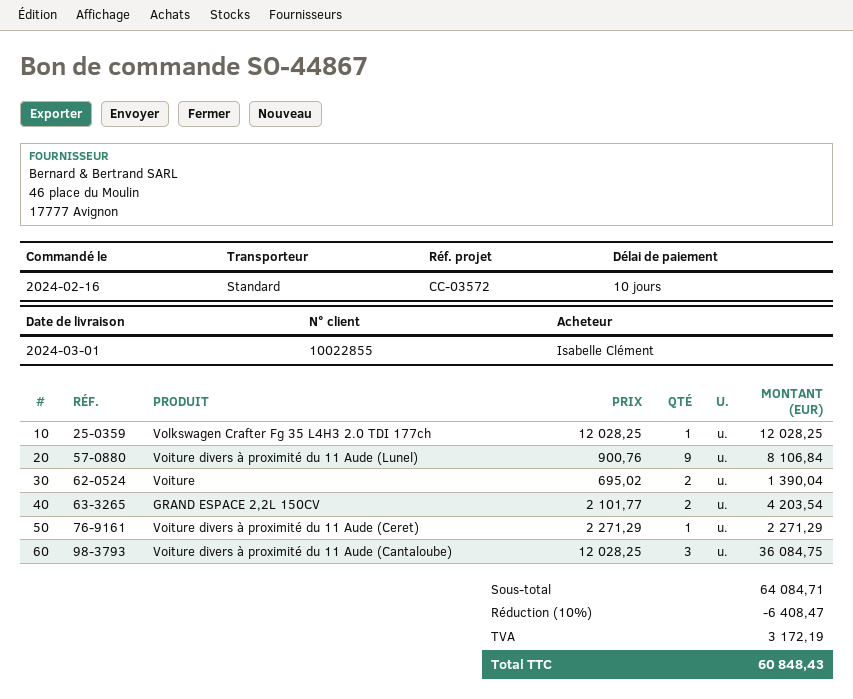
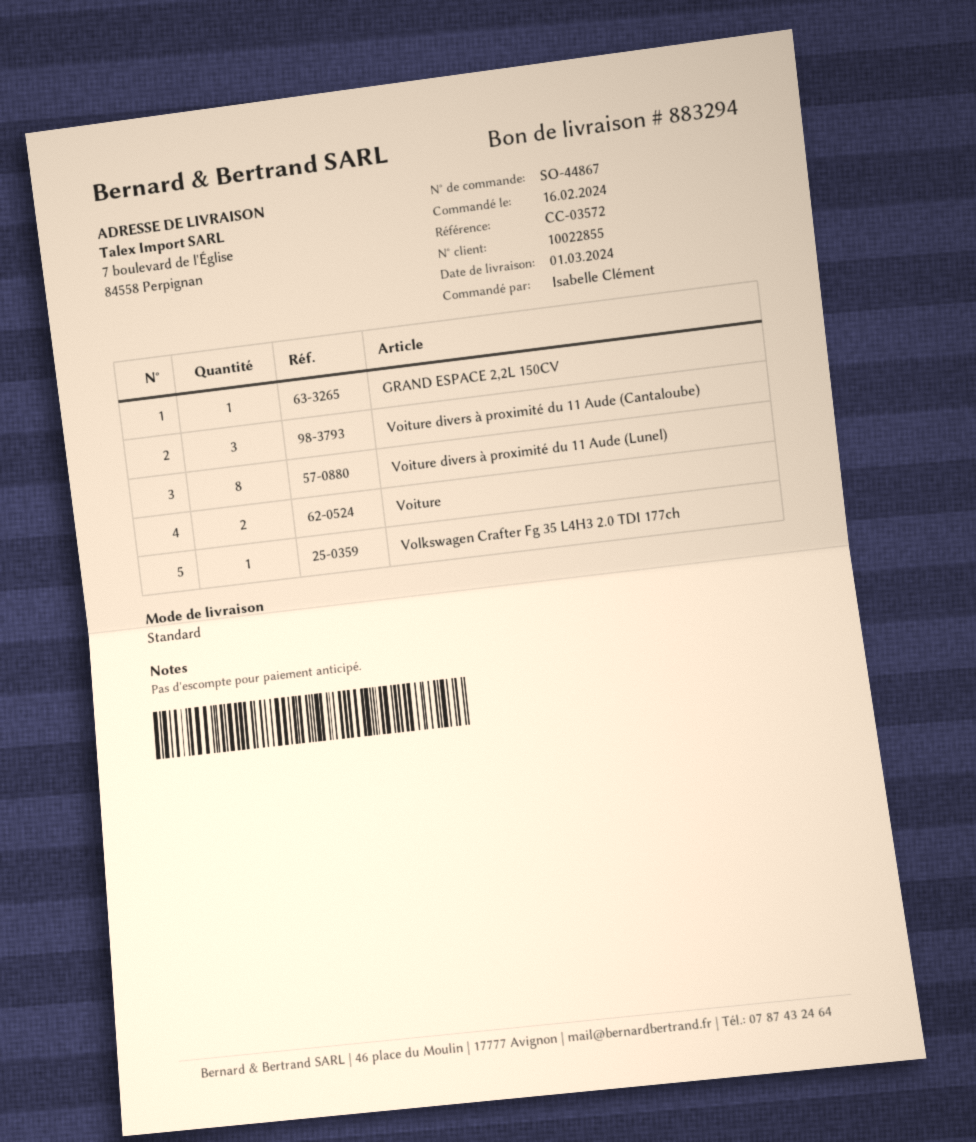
Voiture divers à proximité du 11 Aude (Lunel): 9 -> 8
GRAND ESPACE 2,2L 150CV: 2 -> 1
Voiture divers à proximité du 11 Aude (Ceret): 1 -> none

